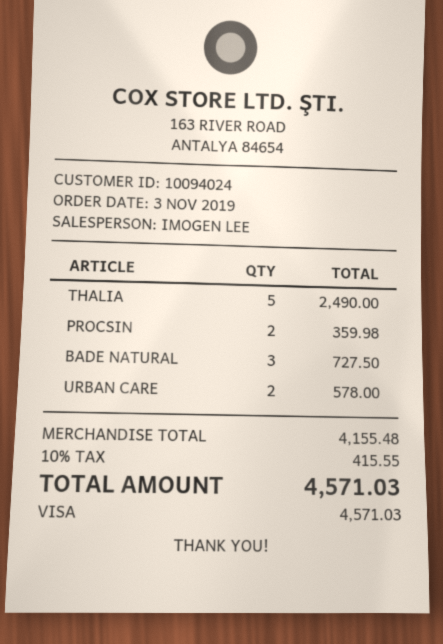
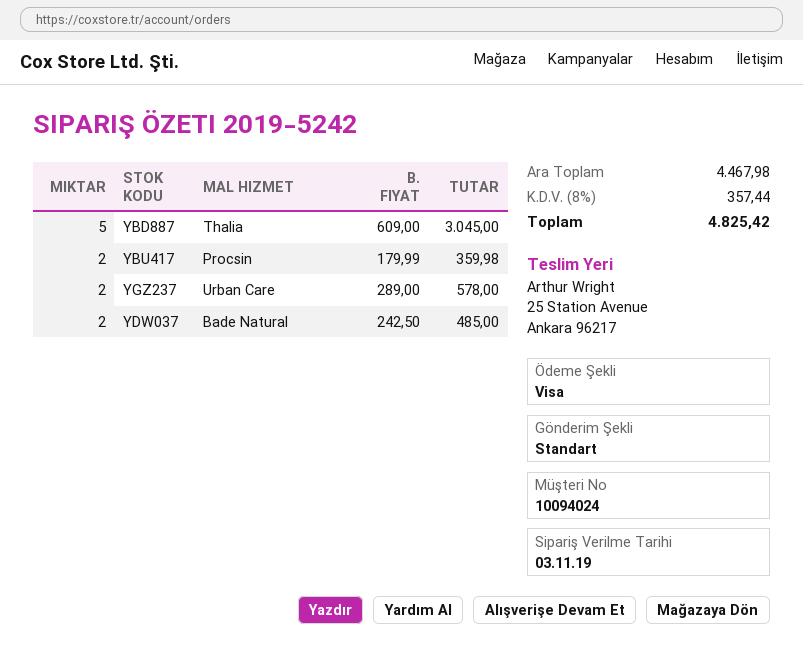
THALIA: 5 for 2490.00 -> 5 for 3045.00
BADE NATURAL: 3 for 727.50 -> 2 for 485.00
subtotal: 4155.48 -> 4467.98
tax: 10% = 415.55 -> 8% = 357.44
total: 4571.03 -> 4825.42

